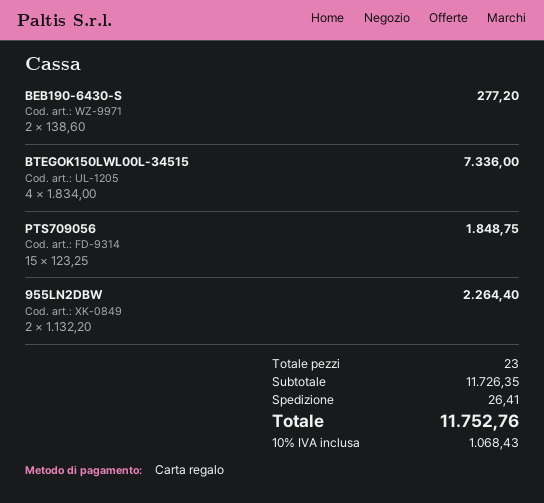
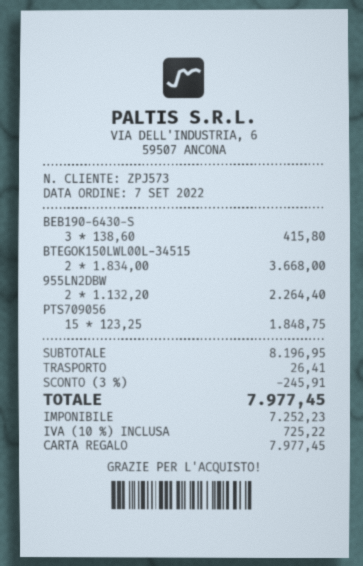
BEB190-6430-S: 2 x 138.60 = 277.20 -> 3 x 138.60 = 415.80
BTEGOK150LWL00L-34515: 4 x 1834.00 = 7336.00 -> 2 x 1834.00 = 3668.00
subtotal: 11726.35 -> 8196.95
discount: none -> 3% = 245.91
tax: 10% = 1068.43 -> 10% = 725.22
total: 11752.76 -> 7977.45

